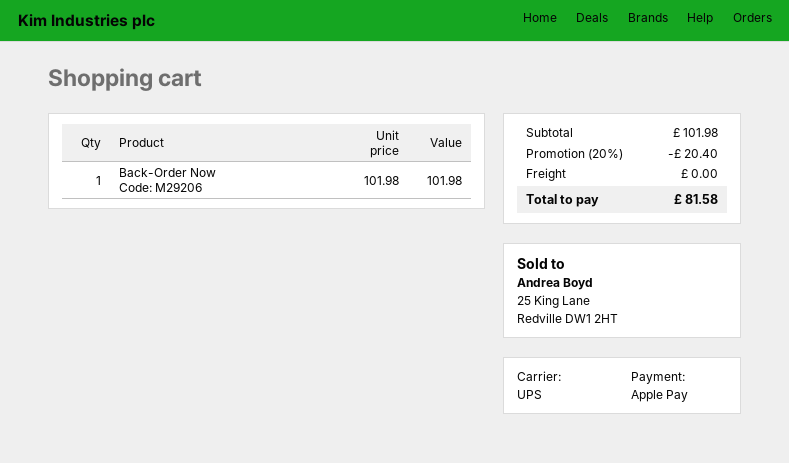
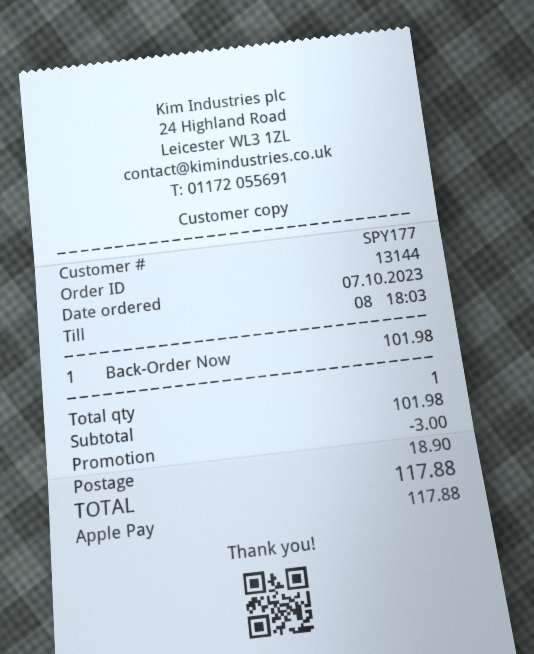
discount: 20.40 -> 3.00
shipping: 0.00 -> 18.90
total: 81.58 -> 117.88

